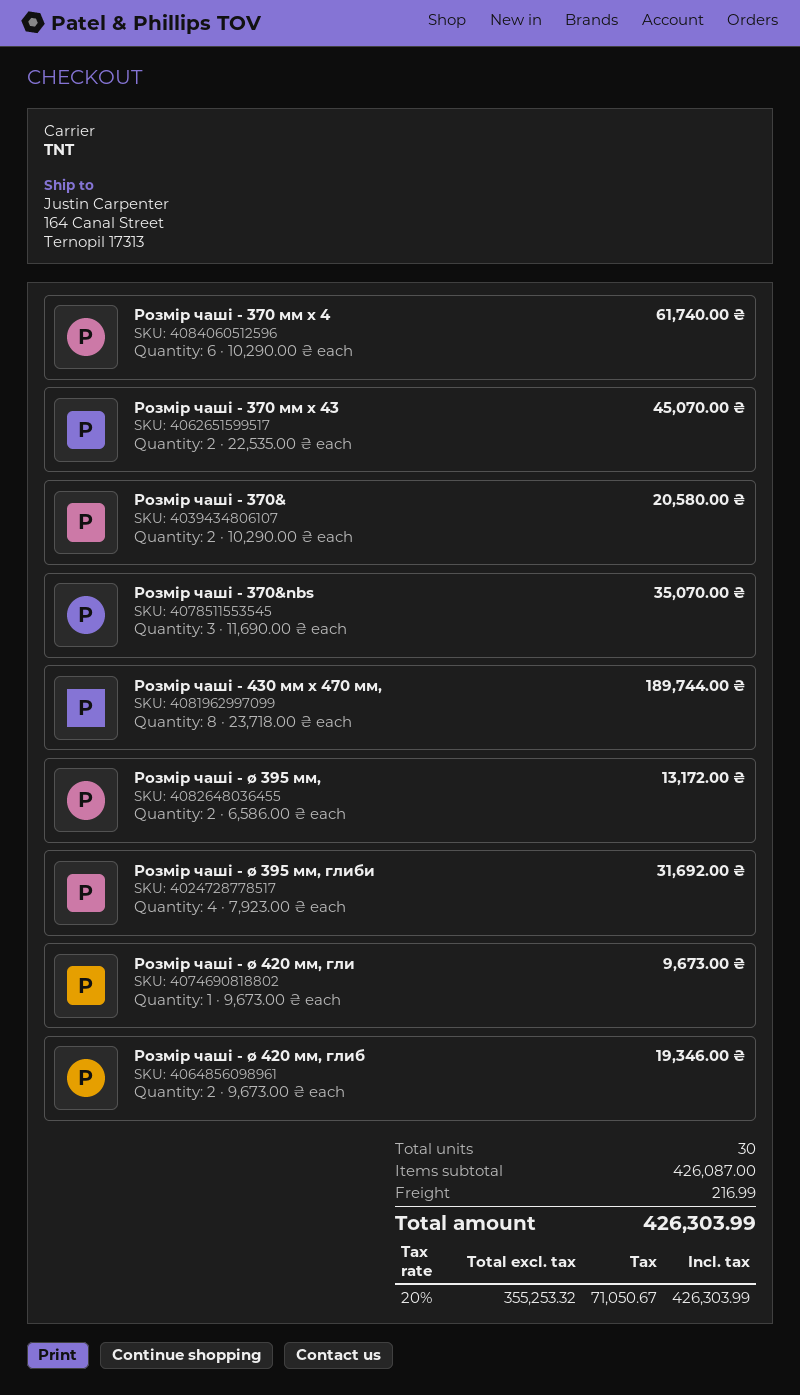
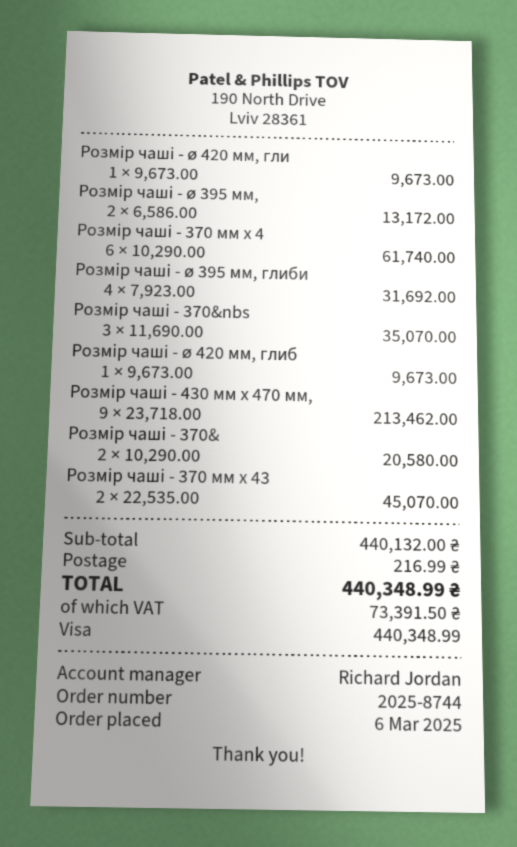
Розмір чаші - 430 мм х 470 мм,: 8 x 23718.00 = 189744.00 -> 9 x 23718.00 = 213462.00
Розмір чаші - ø 420 мм, глиб: 2 x 9673.00 = 19346.00 -> 1 x 9673.00 = 9673.00
subtotal: 426087.00 -> 440132.00
tax: 71050.67 -> 73391.50
total: 426303.99 -> 440348.99

